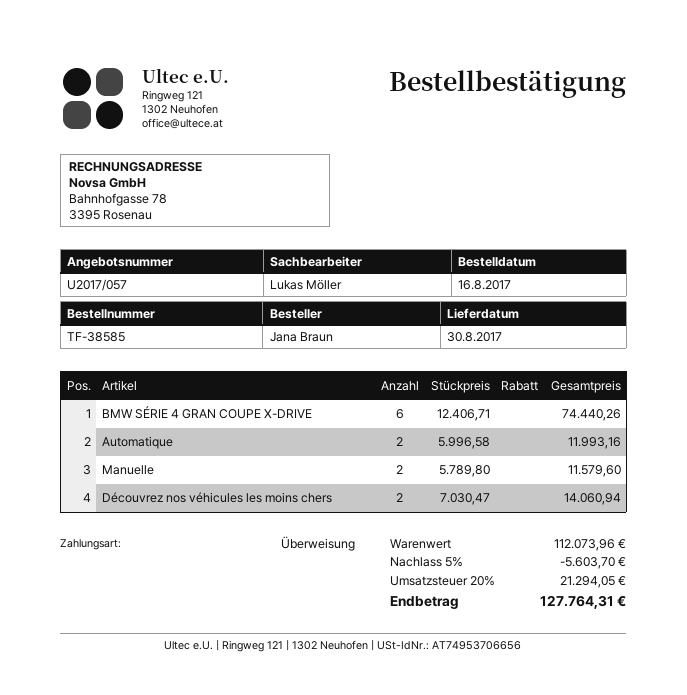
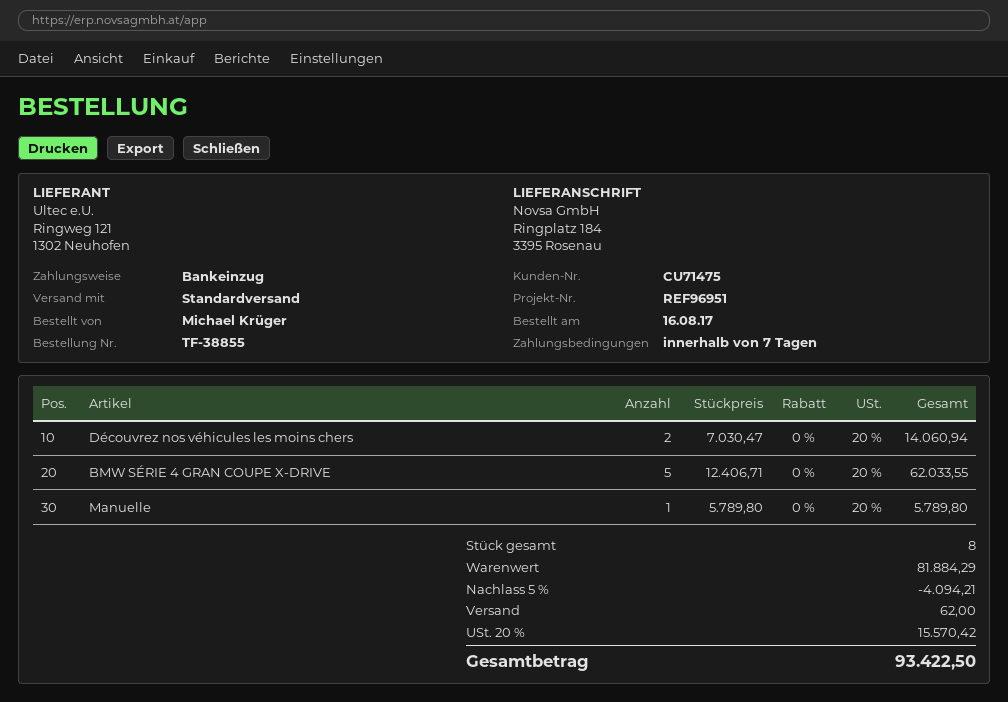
order number: TF-38585 -> TF-38855
ordered by: Jana Braun -> Michael Krüger
payment method: bank transfer -> direct debit
BMW SÉRIE 4 GRAN COUPE X-DRIVE: 6 x 12406.71 = 74440.26 -> 5 x 12406.71 = 62033.55
Automatique: 2 x 5996.58 = 11993.16 -> none
Manuelle: 2 x 5789.80 = 11579.60 -> 1 x 5789.80 = 5789.80
subtotal: 112073.96 -> 81884.29
discount: 5% = 5603.70 -> 5% = 4094.21
shipping: none -> 62.00
tax: 20% = 21294.05 -> 20% = 15570.42
total: 127764.31 -> 93422.50

